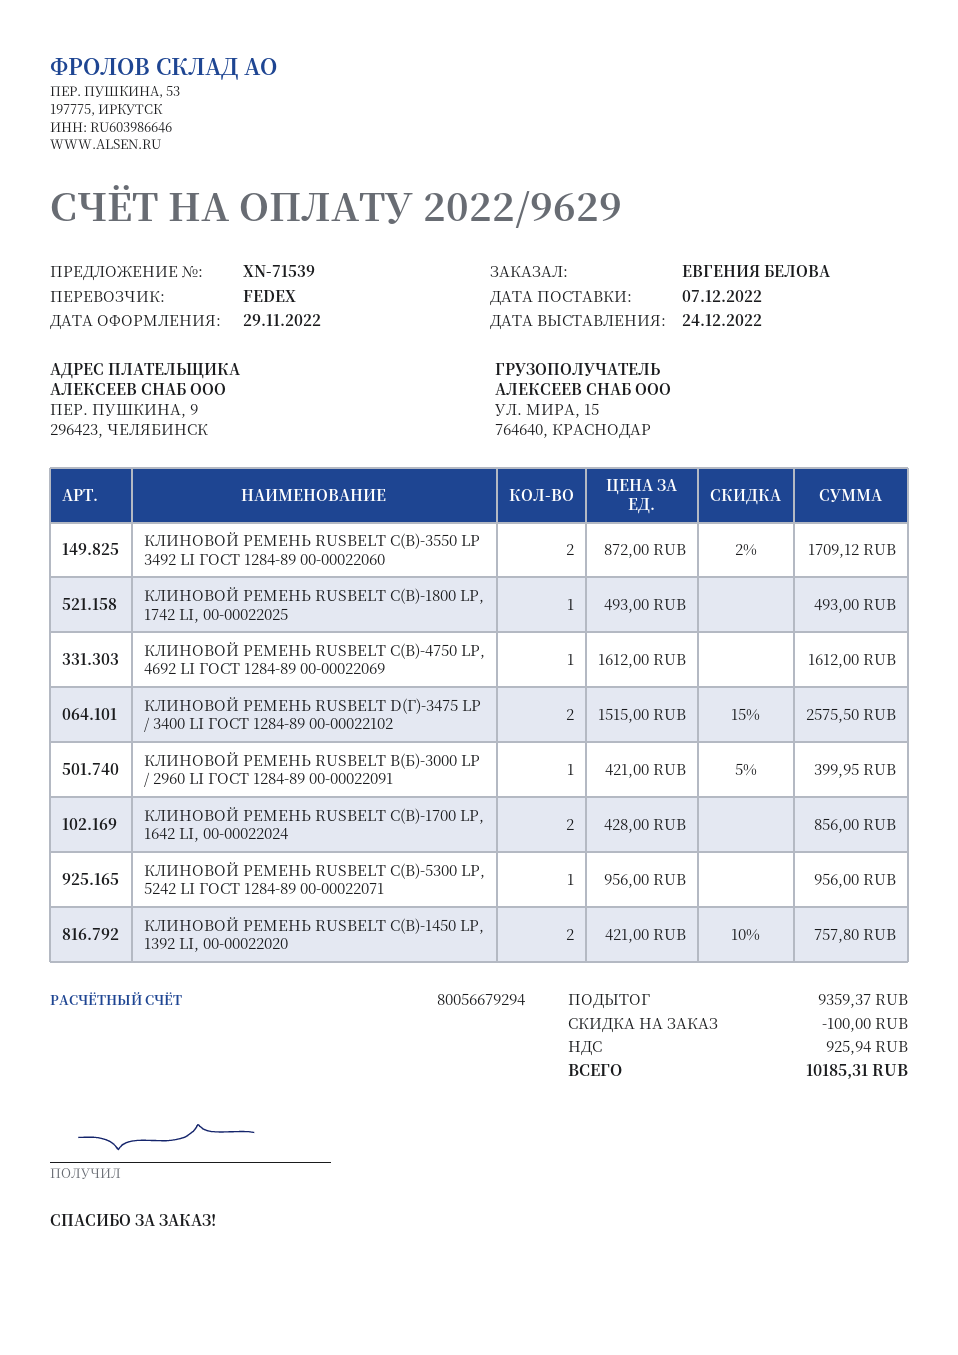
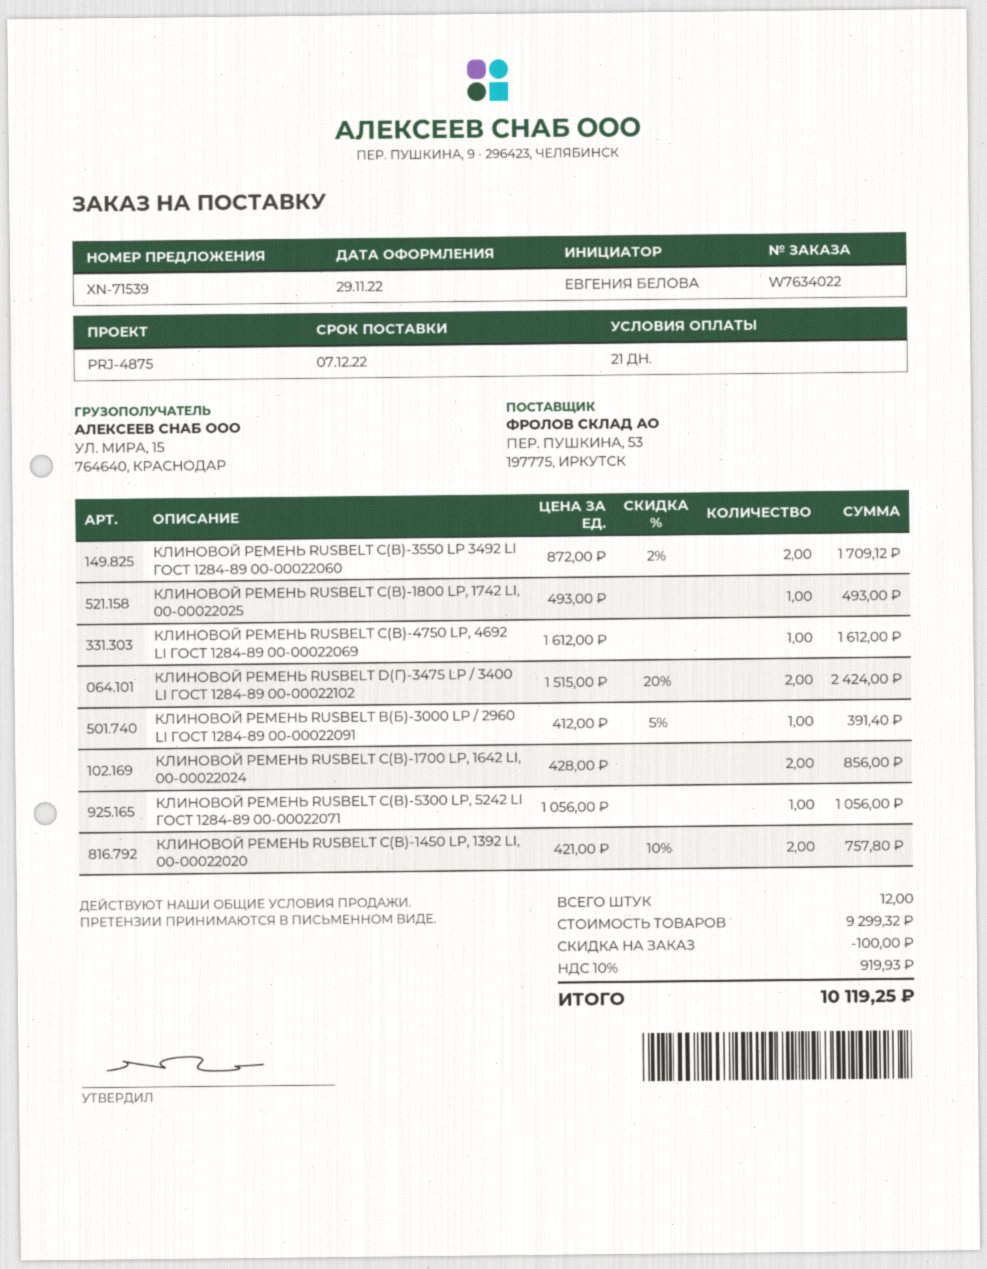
КЛИНОВОЙ РЕМЕНЬ RUSBELT D(Г)-3475 LP / 3400 LI ГОСТ 1284-89 00-00022102: 2 x 1515.00 - 15% = 2575.50 -> 2 x 1515.00 - 20% = 2424.00
КЛИНОВОЙ РЕМЕНЬ RUSBELT В(Б)-3000 LP / 2960 LI ГОСТ 1284-89 00-00022091: 1 x 421.00 - 5% = 399.95 -> 1 x 412.00 - 5% = 391.40
КЛИНОВОЙ РЕМЕНЬ RUSBELT С(В)-5300 LP, 5242 LI ГОСТ 1284-89 00-00022071: 1 x 956.00 = 956.00 -> 1 x 1056.00 = 1056.00
subtotal: 9359.37 -> 9299.32
tax: 925.94 -> 919.93
total: 10185.31 -> 10119.25

